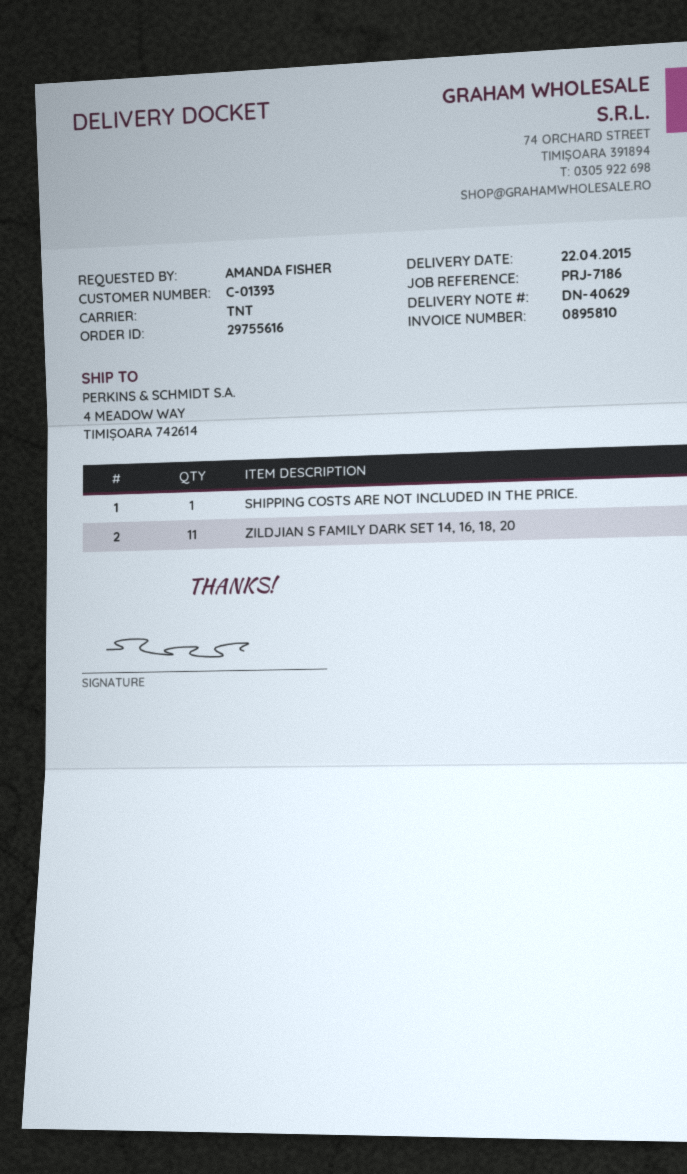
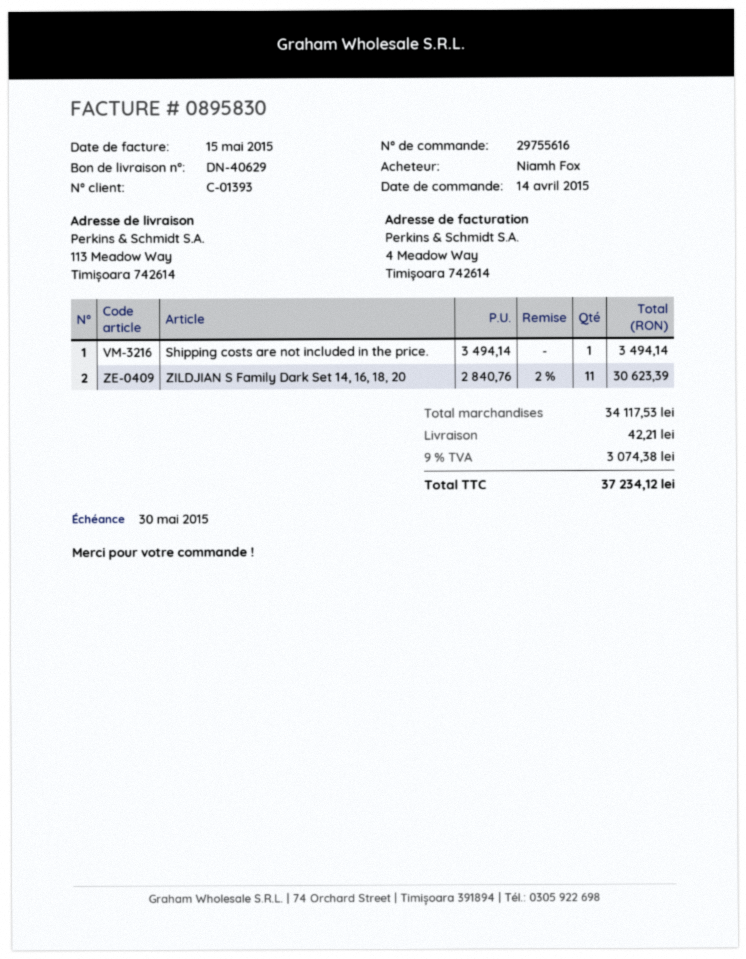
invoice number: 0895810 -> 0895830
ordered by: AMANDA FISHER -> Niamh Fox
ship to: 4 MEADOW WAY, TIMIȘOARA 742614 -> 113 Meadow Way, Timișoara 742614

